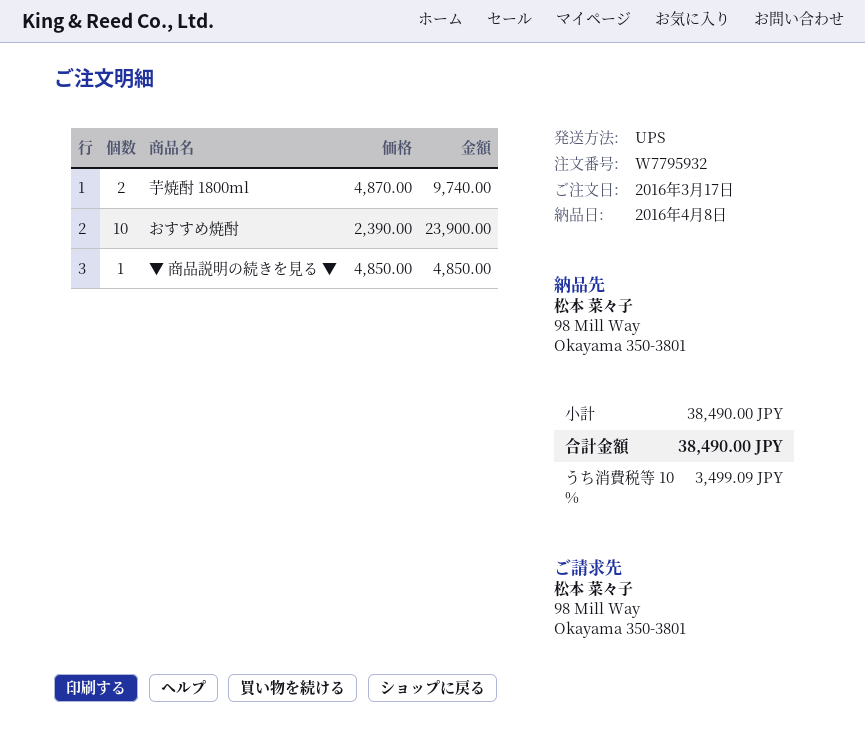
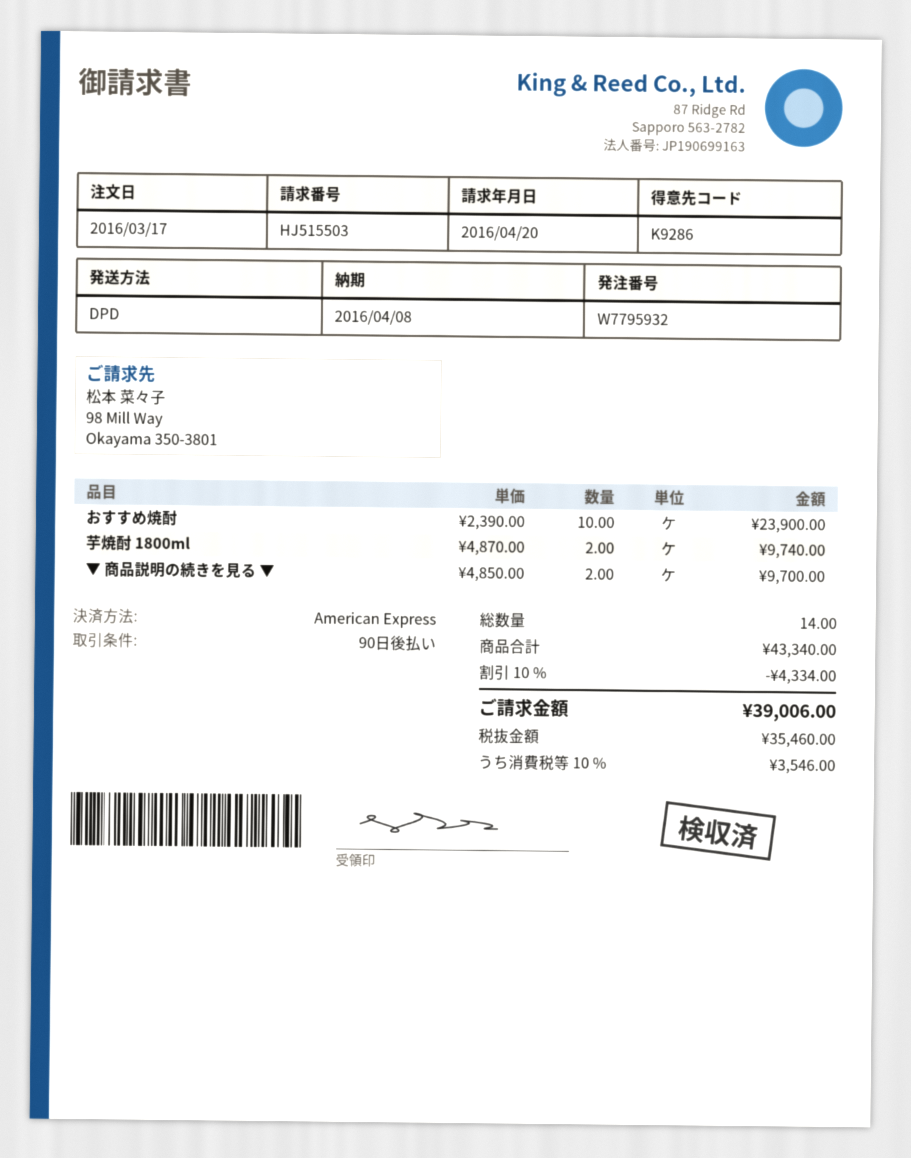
shipping method: UPS -> DPD
▼ 商品説明の続きを見る ▼: 1 x 4850.00 = 4850.00 -> 2 x 4850.00 = 9700.00
subtotal: 38490.00 -> 43340.00
discount: none -> 10% = 4334.00
tax: 10% = 3499.09 -> 10% = 3546.00
total: 38490.00 -> 39006.00

